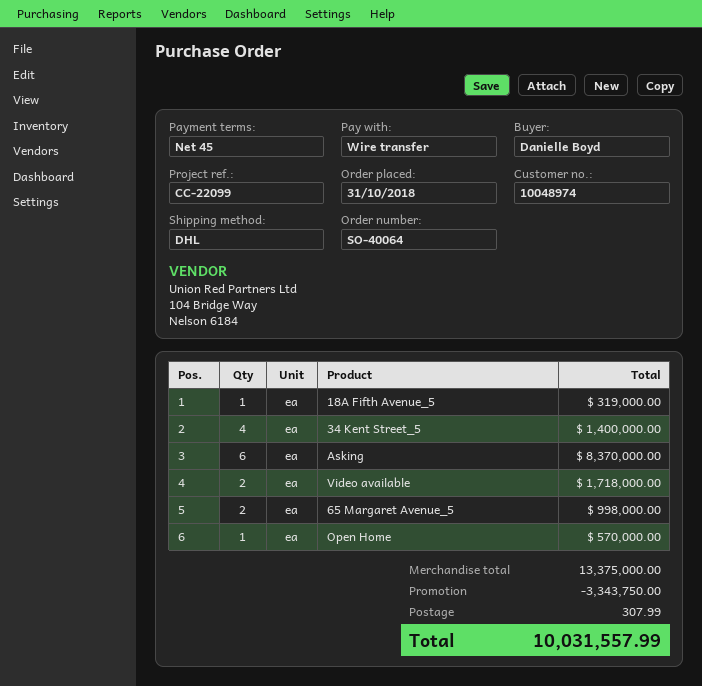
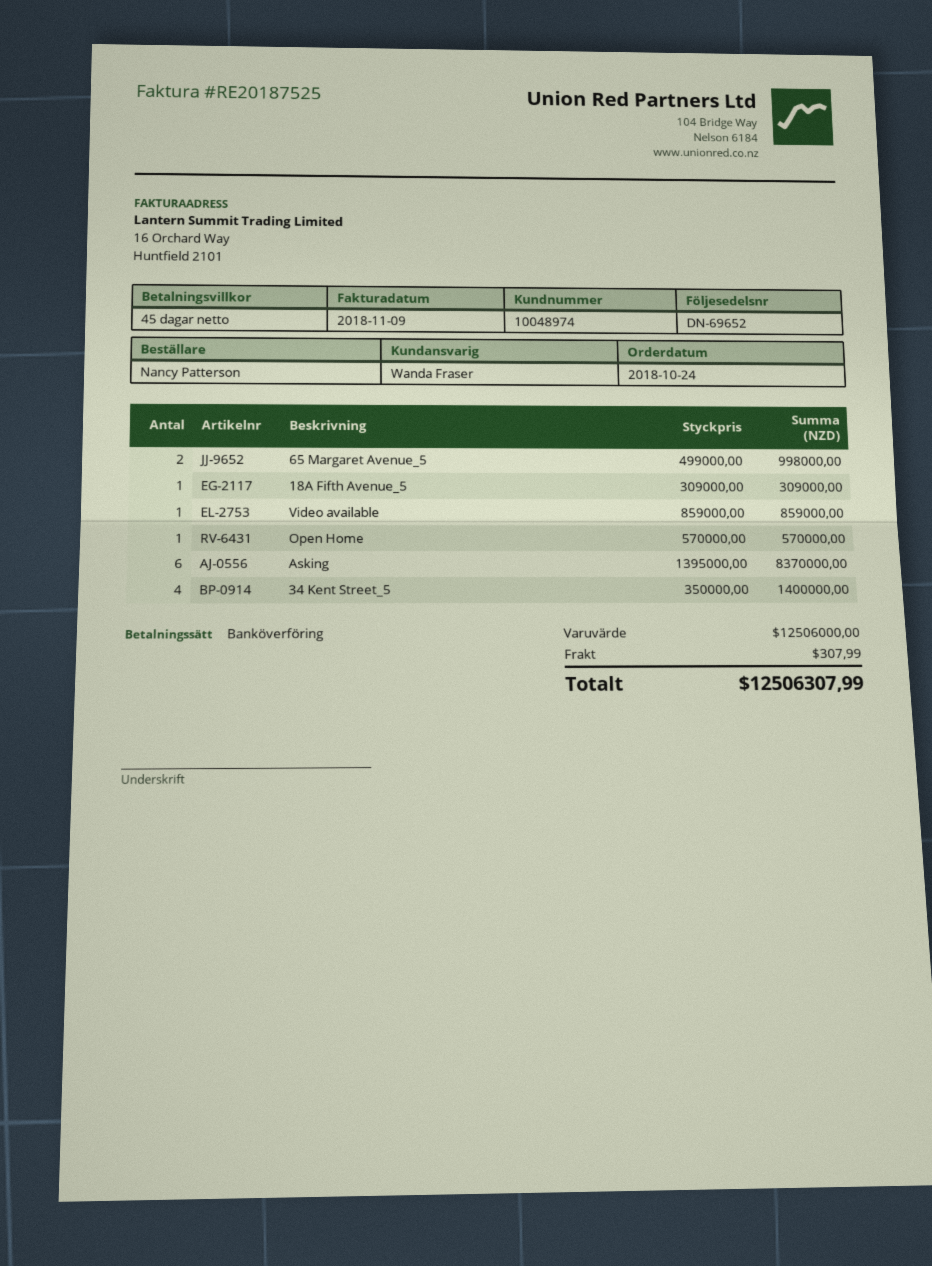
order date: 2018-10-31 -> 2018-10-24
ordered by: Danielle Boyd -> Nancy Patterson
18A Fifth Avenue_5: 1 for 319000.00 -> 1 for 309000.00
Video available: 2 for 1718000.00 -> 1 for 859000.00
subtotal: 13375000.00 -> 12506000.00
discount: 3343750.00 -> none
total: 10031557.99 -> 12506307.99

